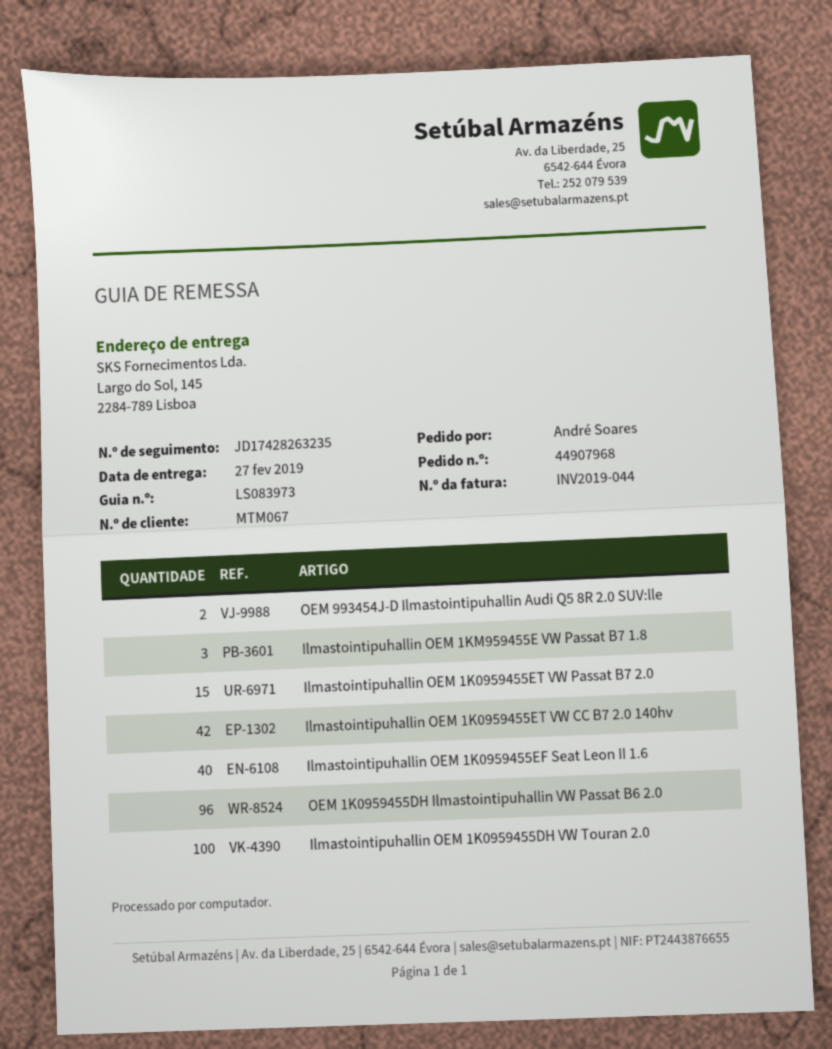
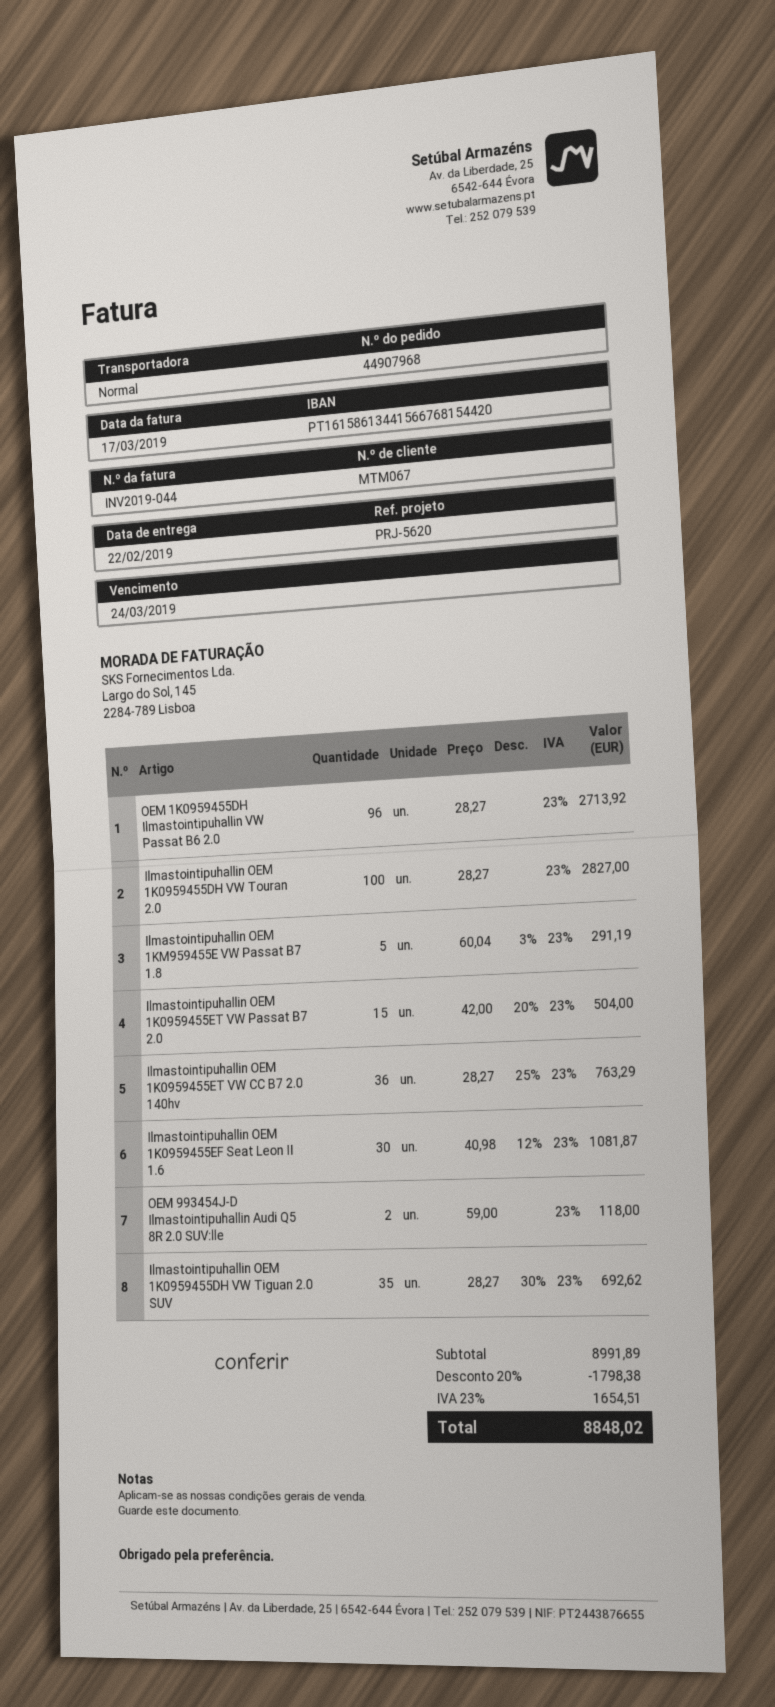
delivery date: 2019-02-27 -> 2019-02-22
Ilmastointipuhallin OEM 1KM959455E VW Passat B7 1.8: 3 -> 5
Ilmastointipuhallin OEM 1K0959455ET VW CC B7 2.0 140hv: 42 -> 36
Ilmastointipuhallin OEM 1K0959455EF Seat Leon II 1.6: 40 -> 30
Ilmastointipuhallin OEM 1K0959455DH VW Tiguan 2.0 SUV: none -> 35

